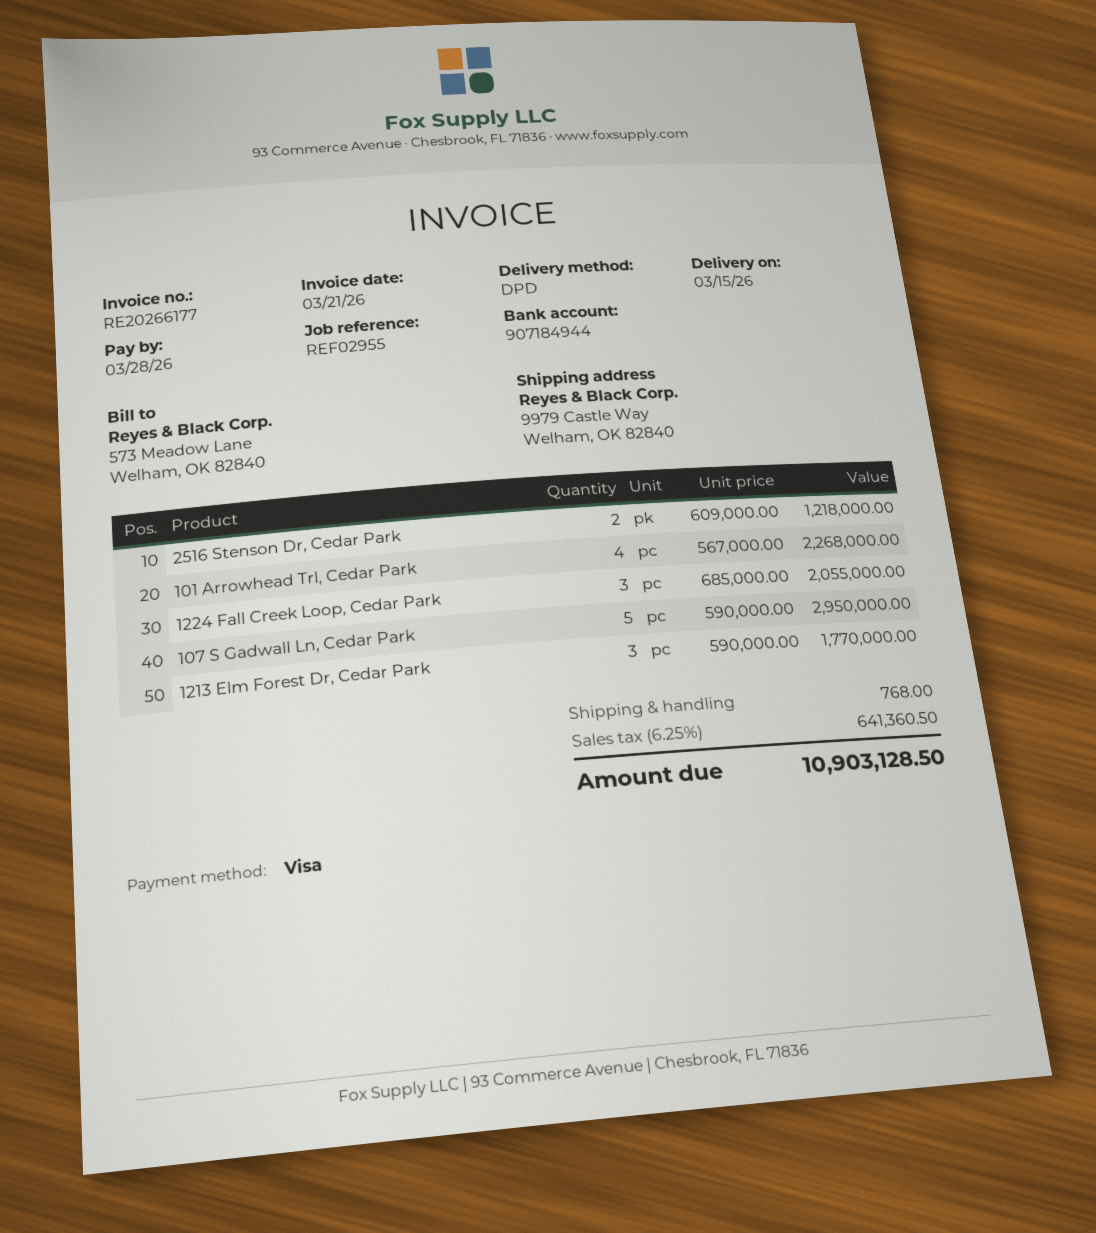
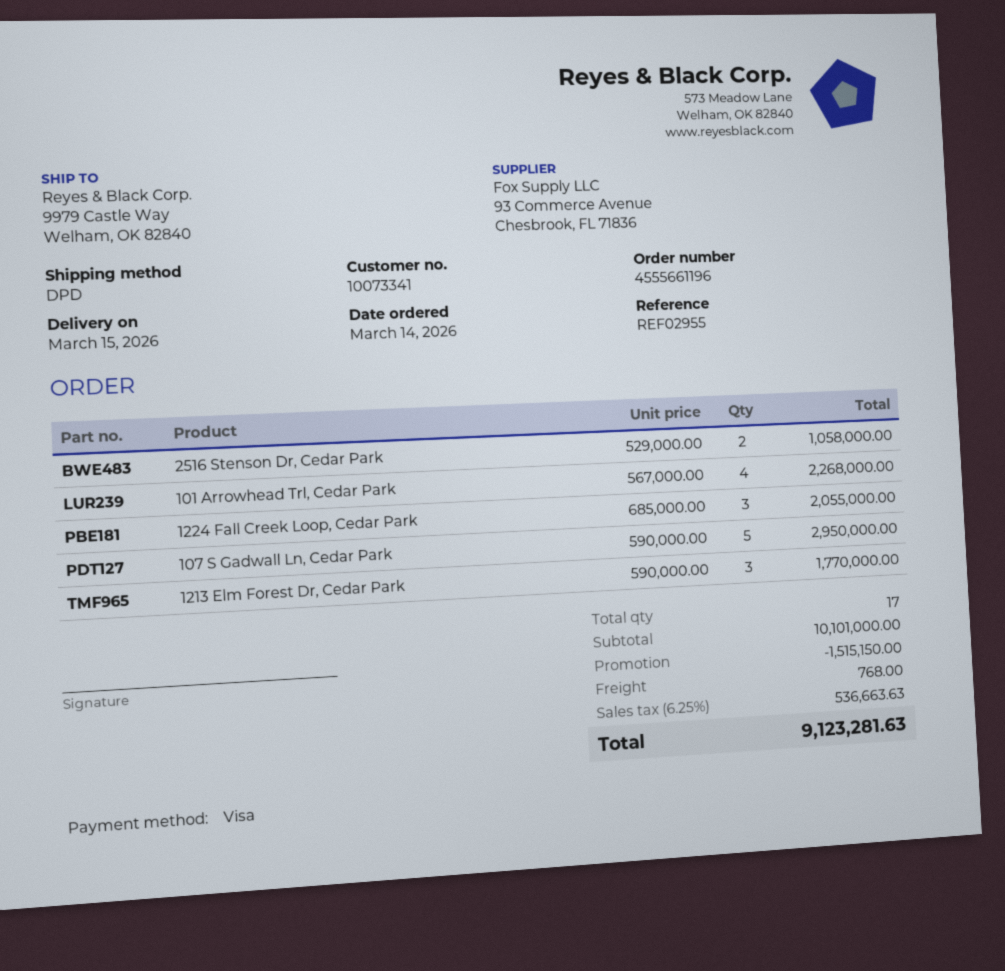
2516 Stenson Dr, Cedar Park: 2 x 609000.00 = 1218000.00 -> 2 x 529000.00 = 1058000.00
discount: none -> 1515150.00
tax: 6.25% = 641360.50 -> 6.25% = 536663.63
total: 10903128.50 -> 9123281.63

